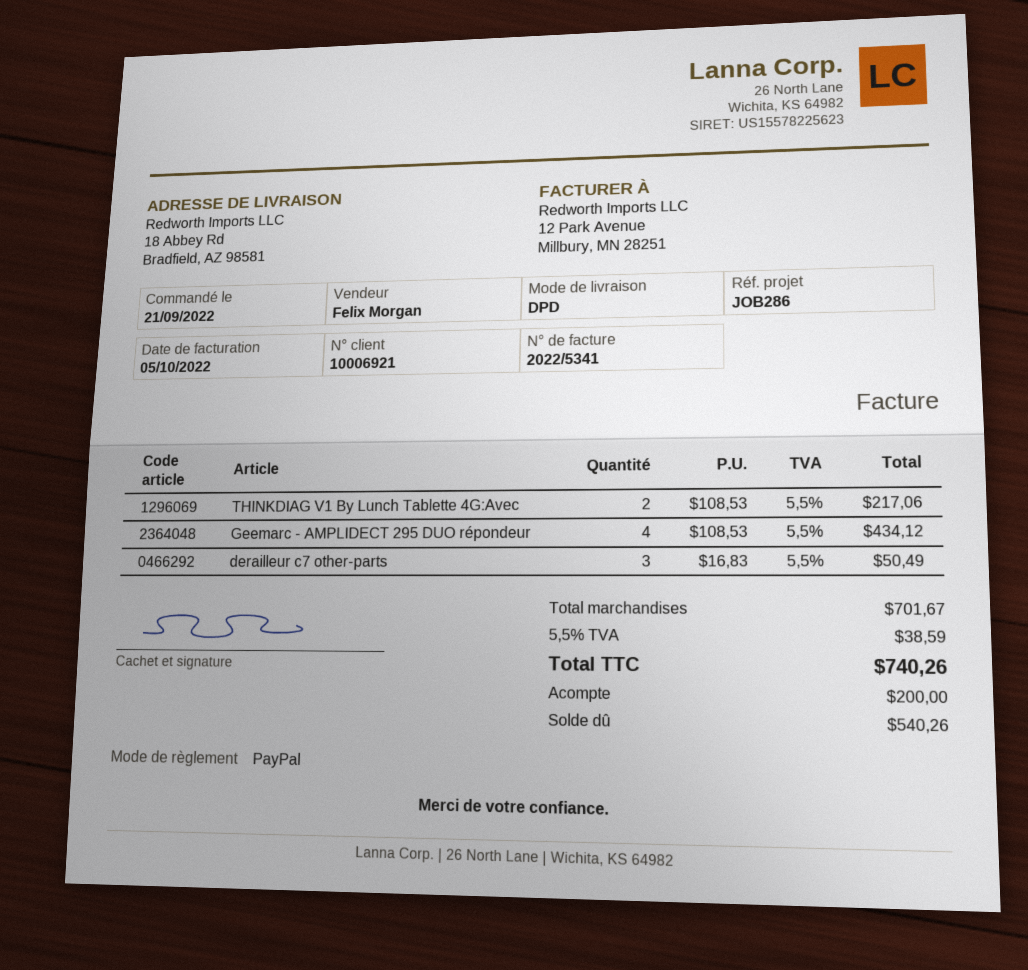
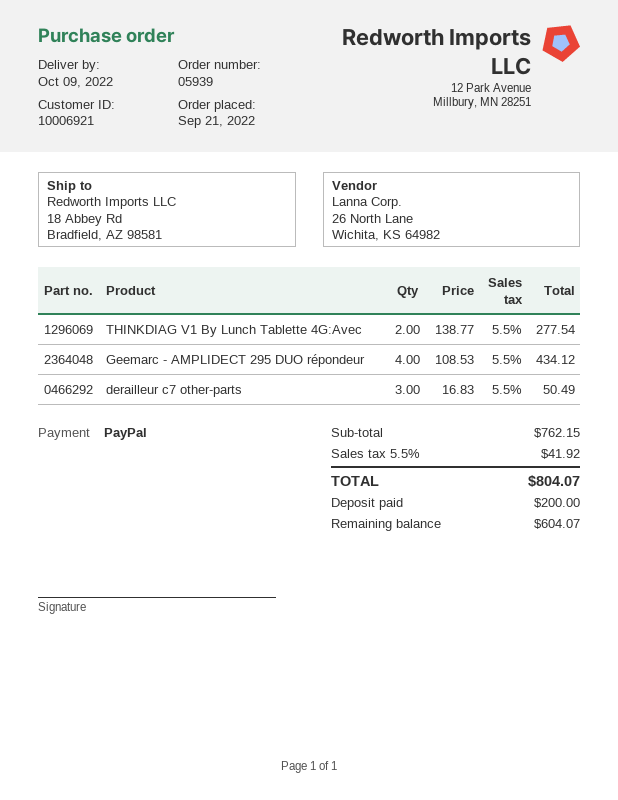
THINKDIAG V1 By Lunch Tablette 4G:Avec: 2 x 108.53 = 217.06 -> 2 x 138.77 = 277.54
subtotal: 701.67 -> 762.15
tax: 5.5% = 38.59 -> 5.5% = 41.92
total: 740.26 -> 804.07
balance: 540.26 -> 604.07

